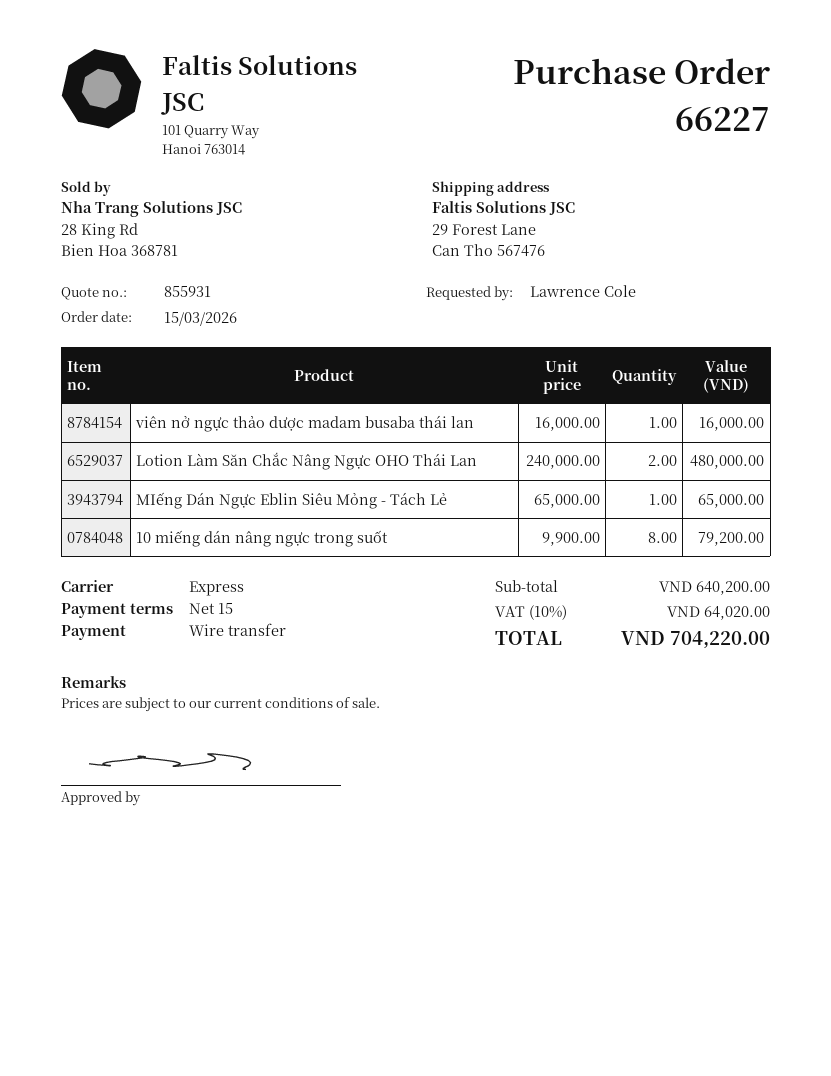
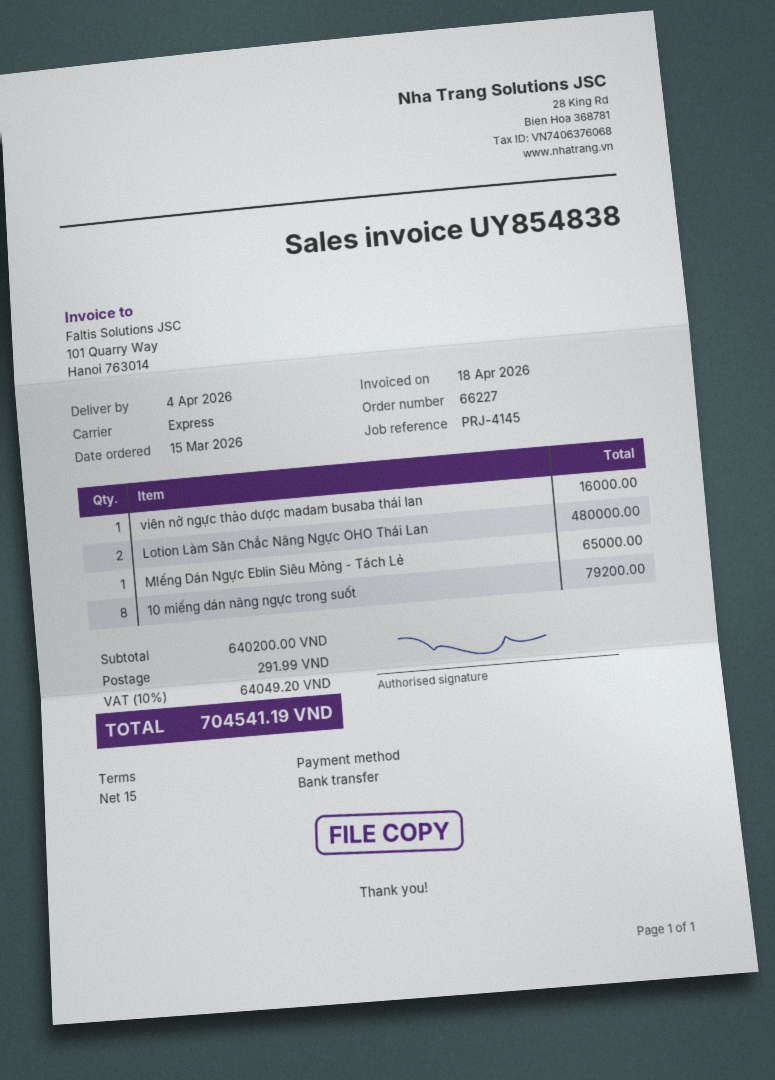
shipping: none -> 291.99
tax: 10% = 64020.00 -> 10% = 64049.20
total: 704220.00 -> 704541.19

